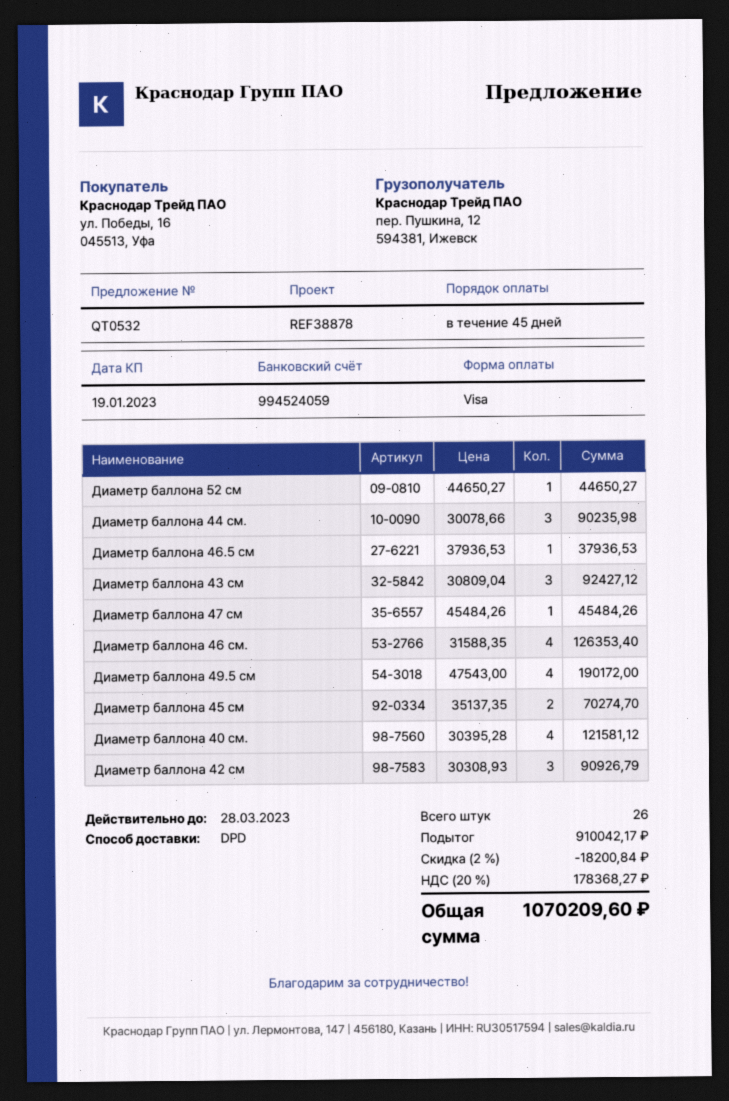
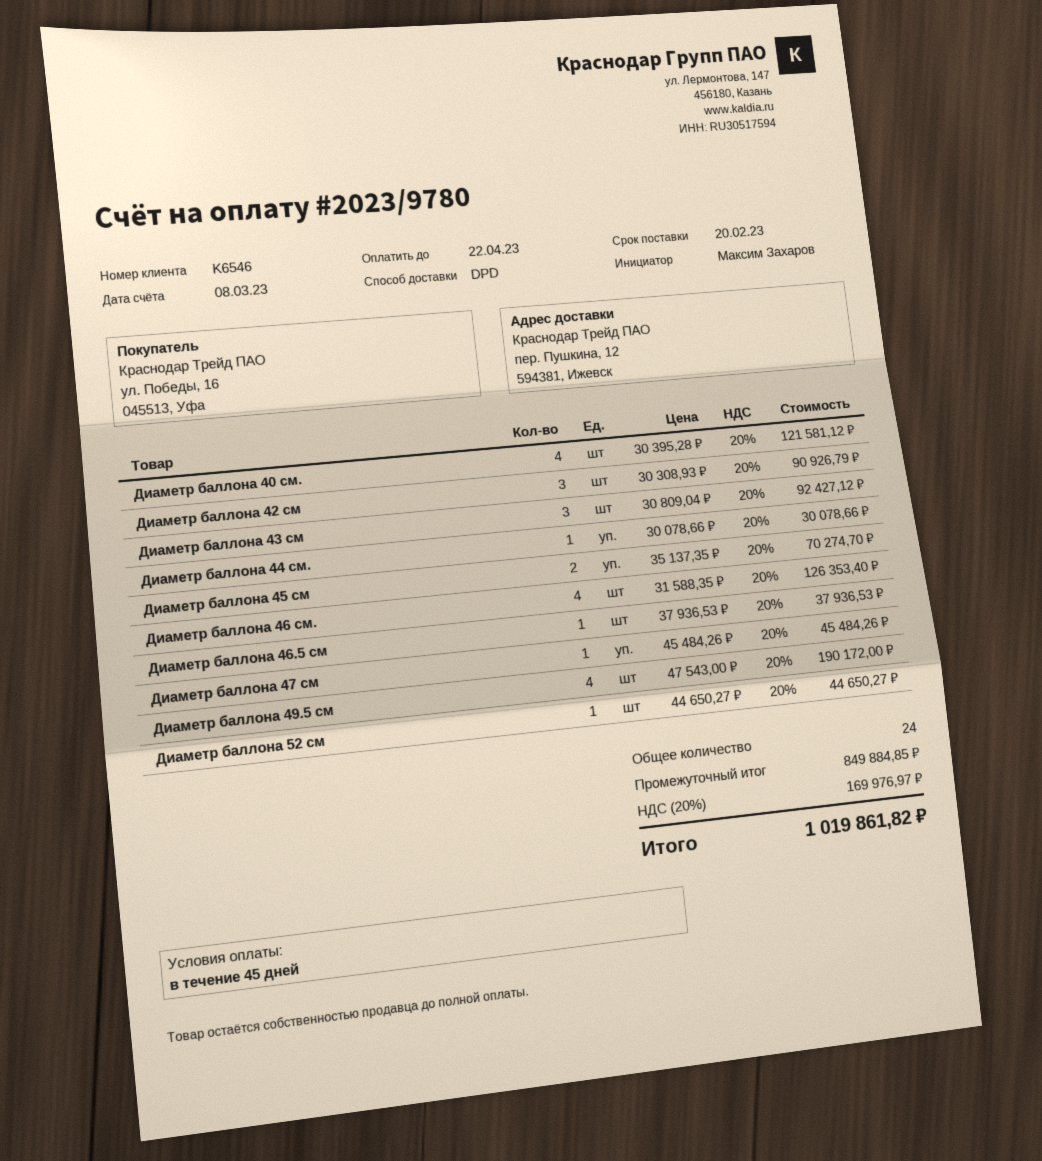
Диаметр баллона 44 см.: 3 x 30078.66 = 90235.98 -> 1 x 30078.66 = 30078.66
total quantity: 26 -> 24
subtotal: 910042.17 -> 849884.85
discount: 2% = 18200.84 -> none
tax: 20% = 178368.27 -> 20% = 169976.97
total: 1070209.60 -> 1019861.82

